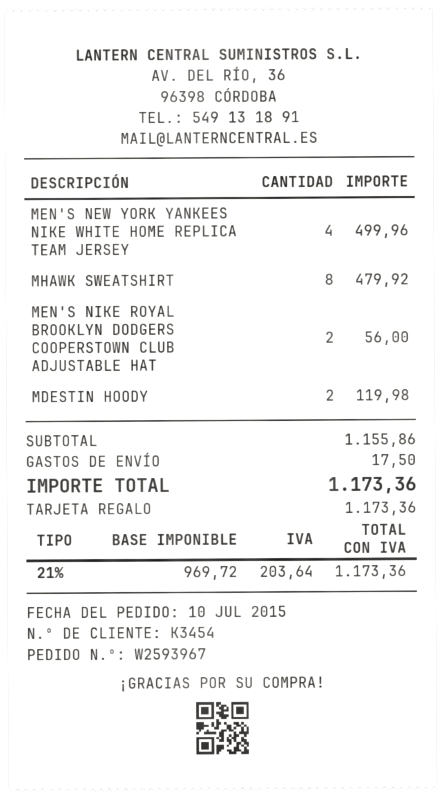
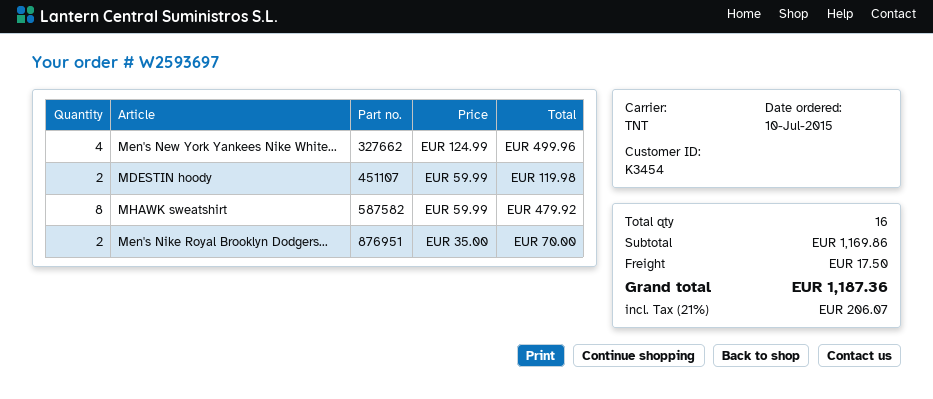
order number: W2593967 -> W2593697
MEN'S NIKE ROYAL BROOKLYN DODGERS COOPERSTOWN CLUB ADJUSTABLE HAT: 2 for 56.00 -> 2 for 70.00
subtotal: 1155.86 -> 1169.86
tax: 21% = 203.64 -> 21% = 206.07
total: 1173.36 -> 1187.36

